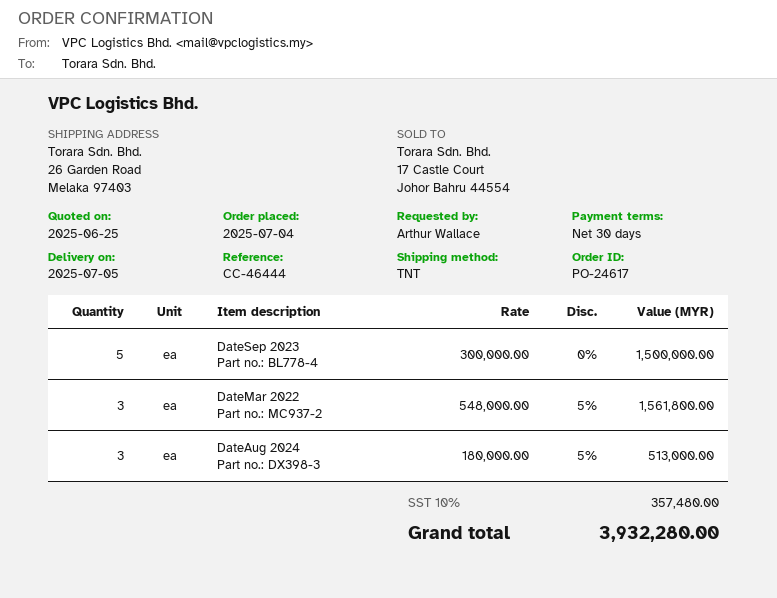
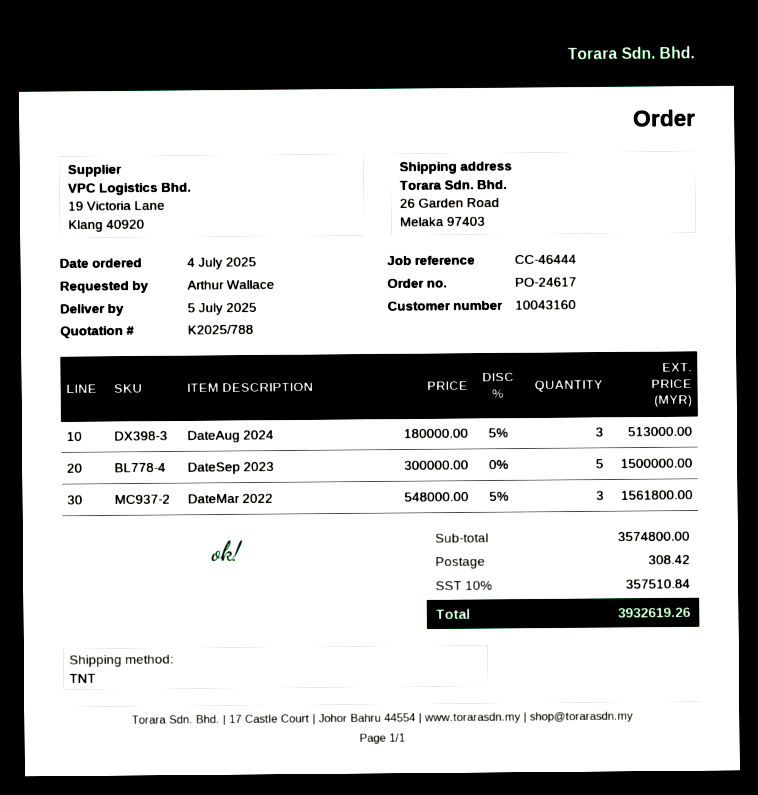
shipping: none -> 308.42
tax: 10% = 357480.00 -> 10% = 357510.84
total: 3932280.00 -> 3932619.26

